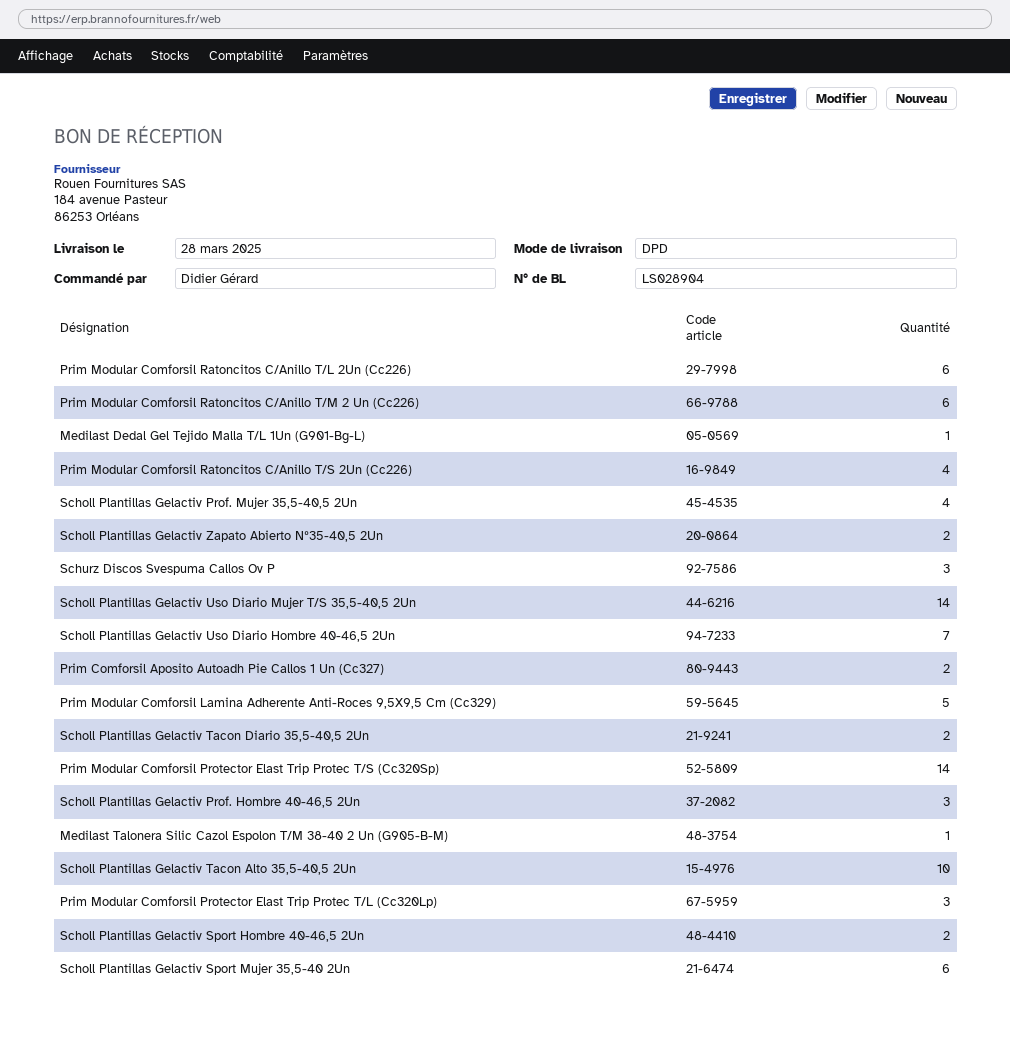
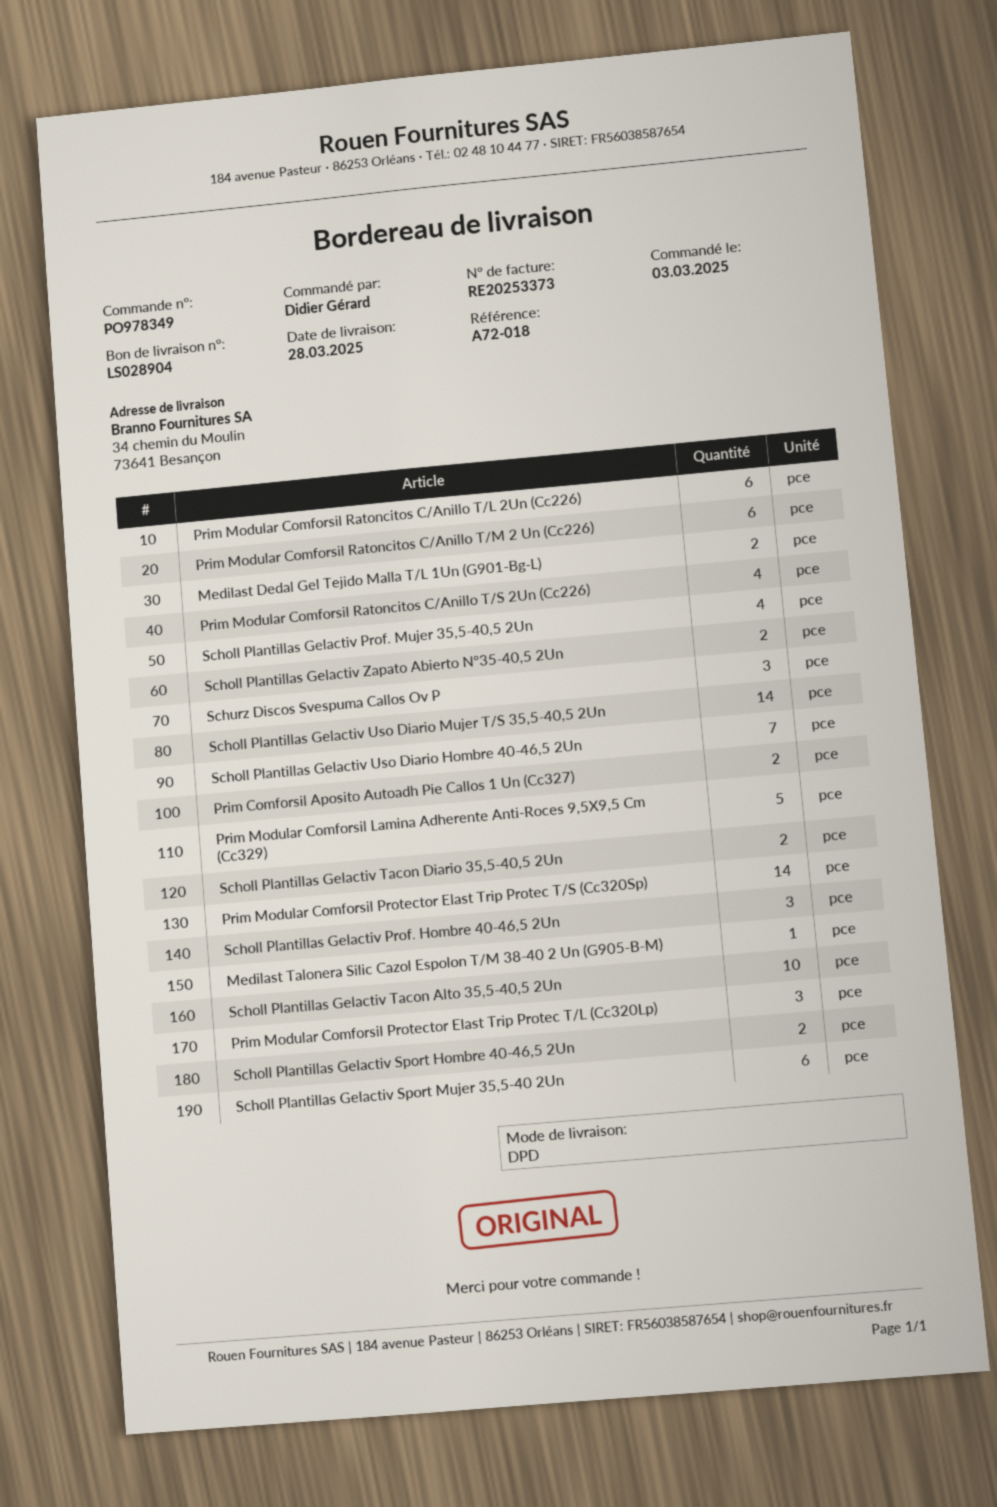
Medilast Dedal Gel Tejido Malla T/L 1Un (G901-Bg-L): 1 -> 2

